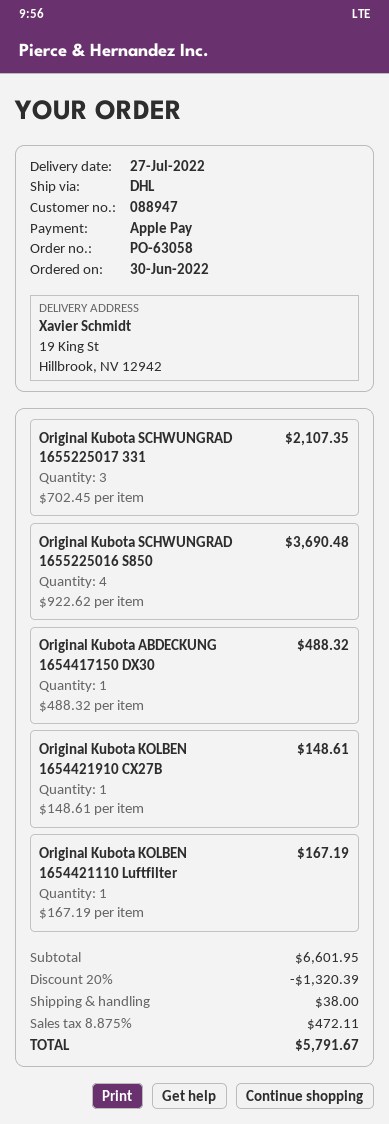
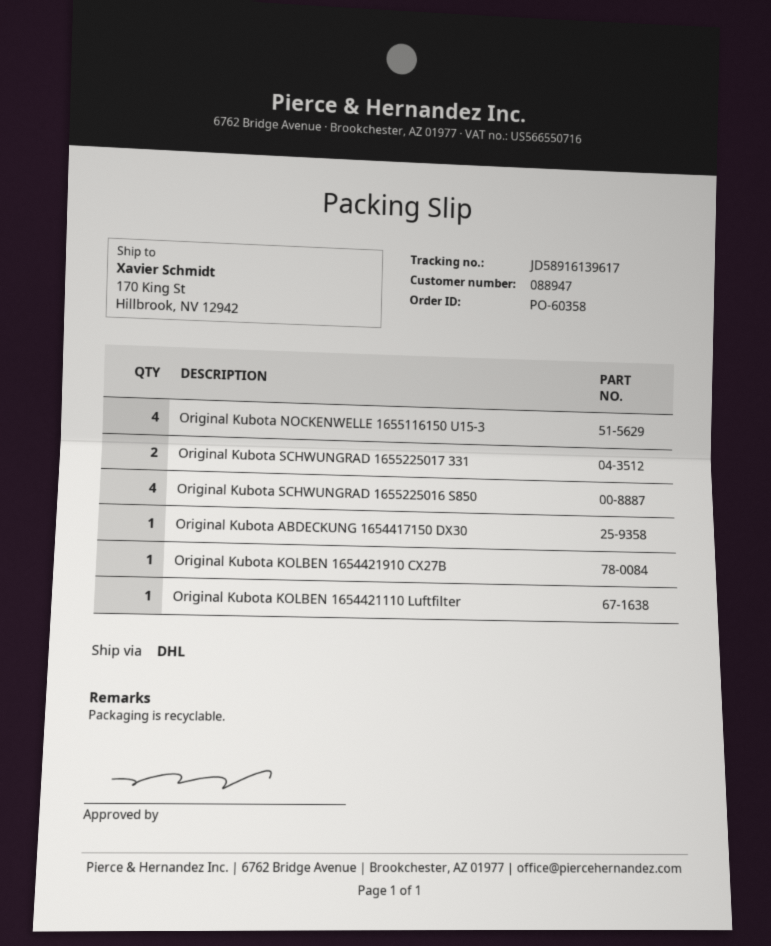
order number: PO-63058 -> PO-60358
ship to: 19 King St, Hillbrook, NV 12942 -> 170 King St, Hillbrook, NV 12942
Original Kubota SCHWUNGRAD 1655225017 331: 3 -> 2
Original Kubota NOCKENWELLE 1655116150 U15-3: none -> 4

